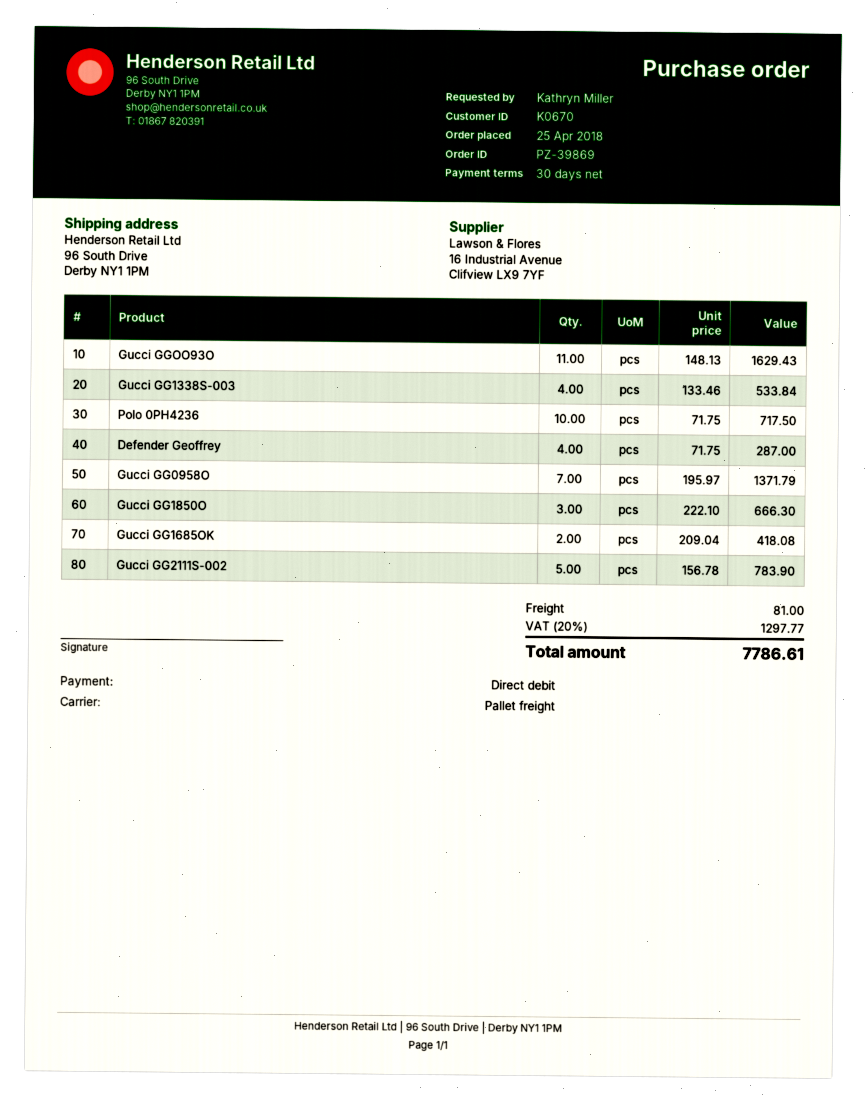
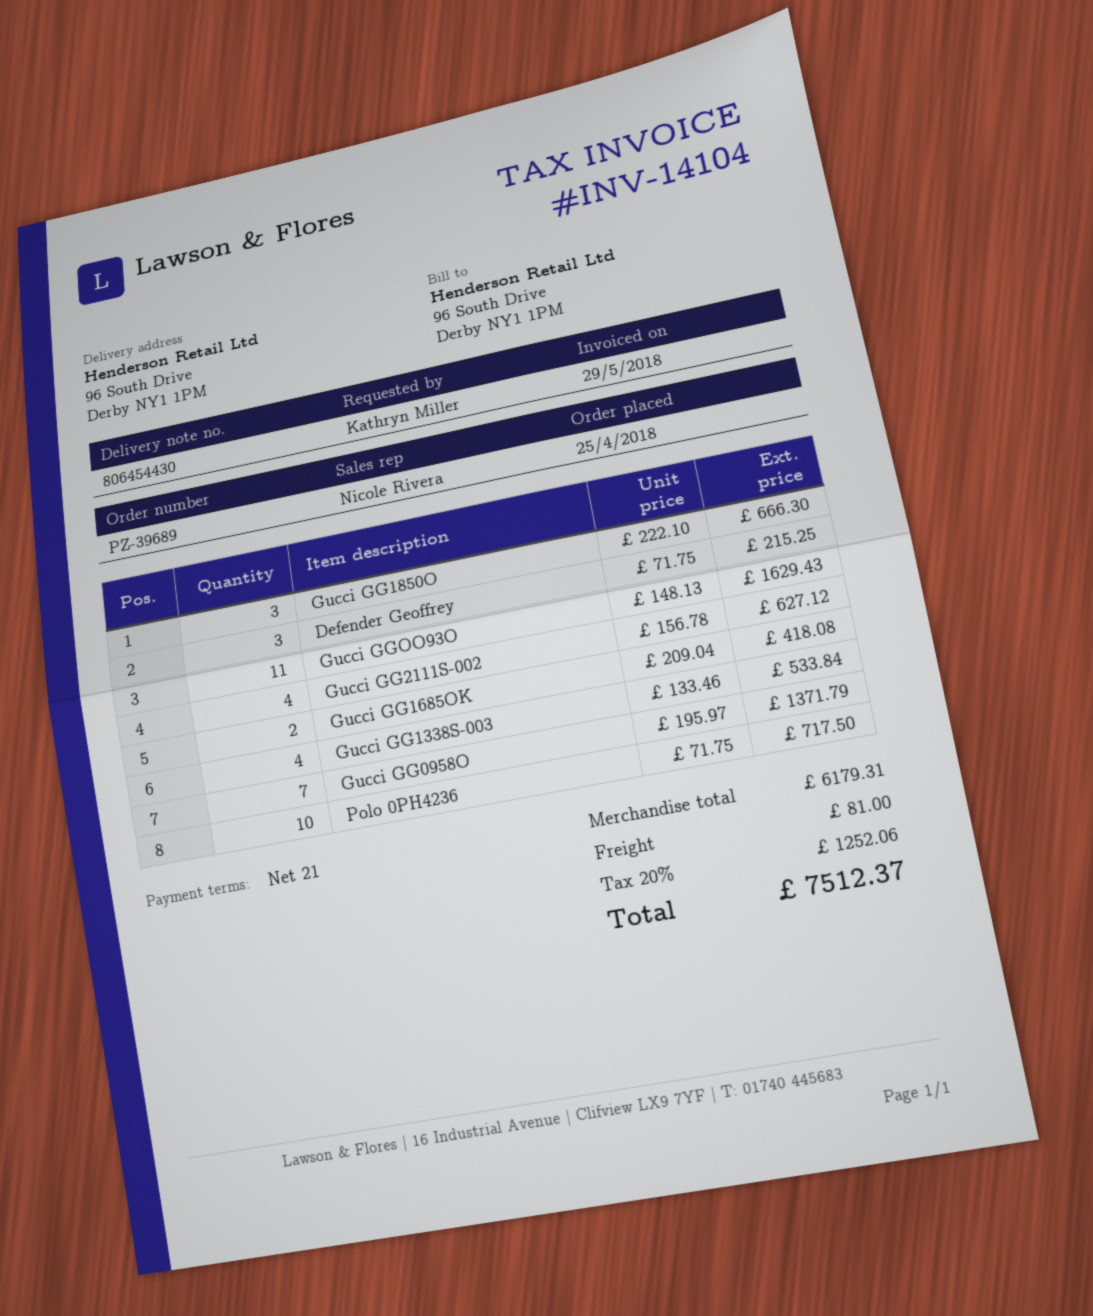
order number: PZ-39869 -> PZ-39689
payment terms: 30 days -> 21 days
Defender Geoffrey: 4 x 71.75 = 287.00 -> 3 x 71.75 = 215.25
Gucci GG2111S-002: 5 x 156.78 = 783.90 -> 4 x 156.78 = 627.12
tax: 20% = 1297.77 -> 20% = 1252.06
total: 7786.61 -> 7512.37

